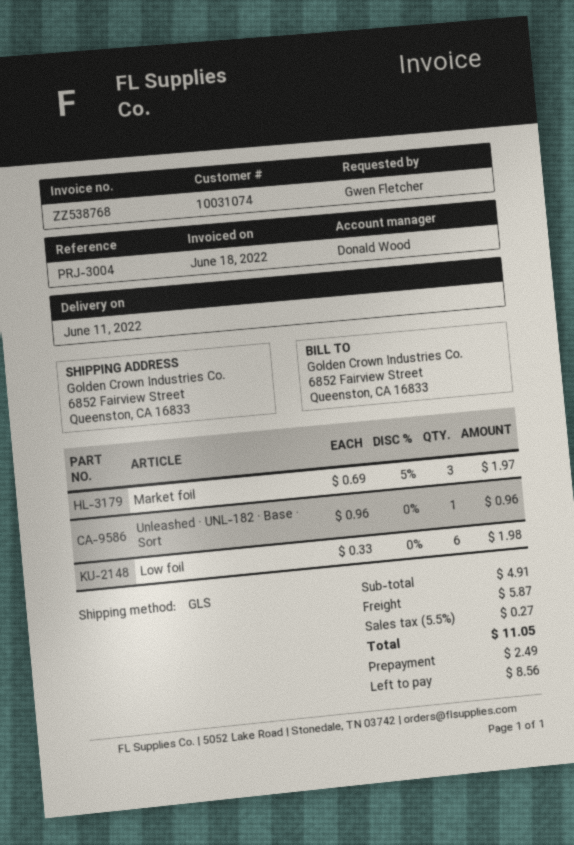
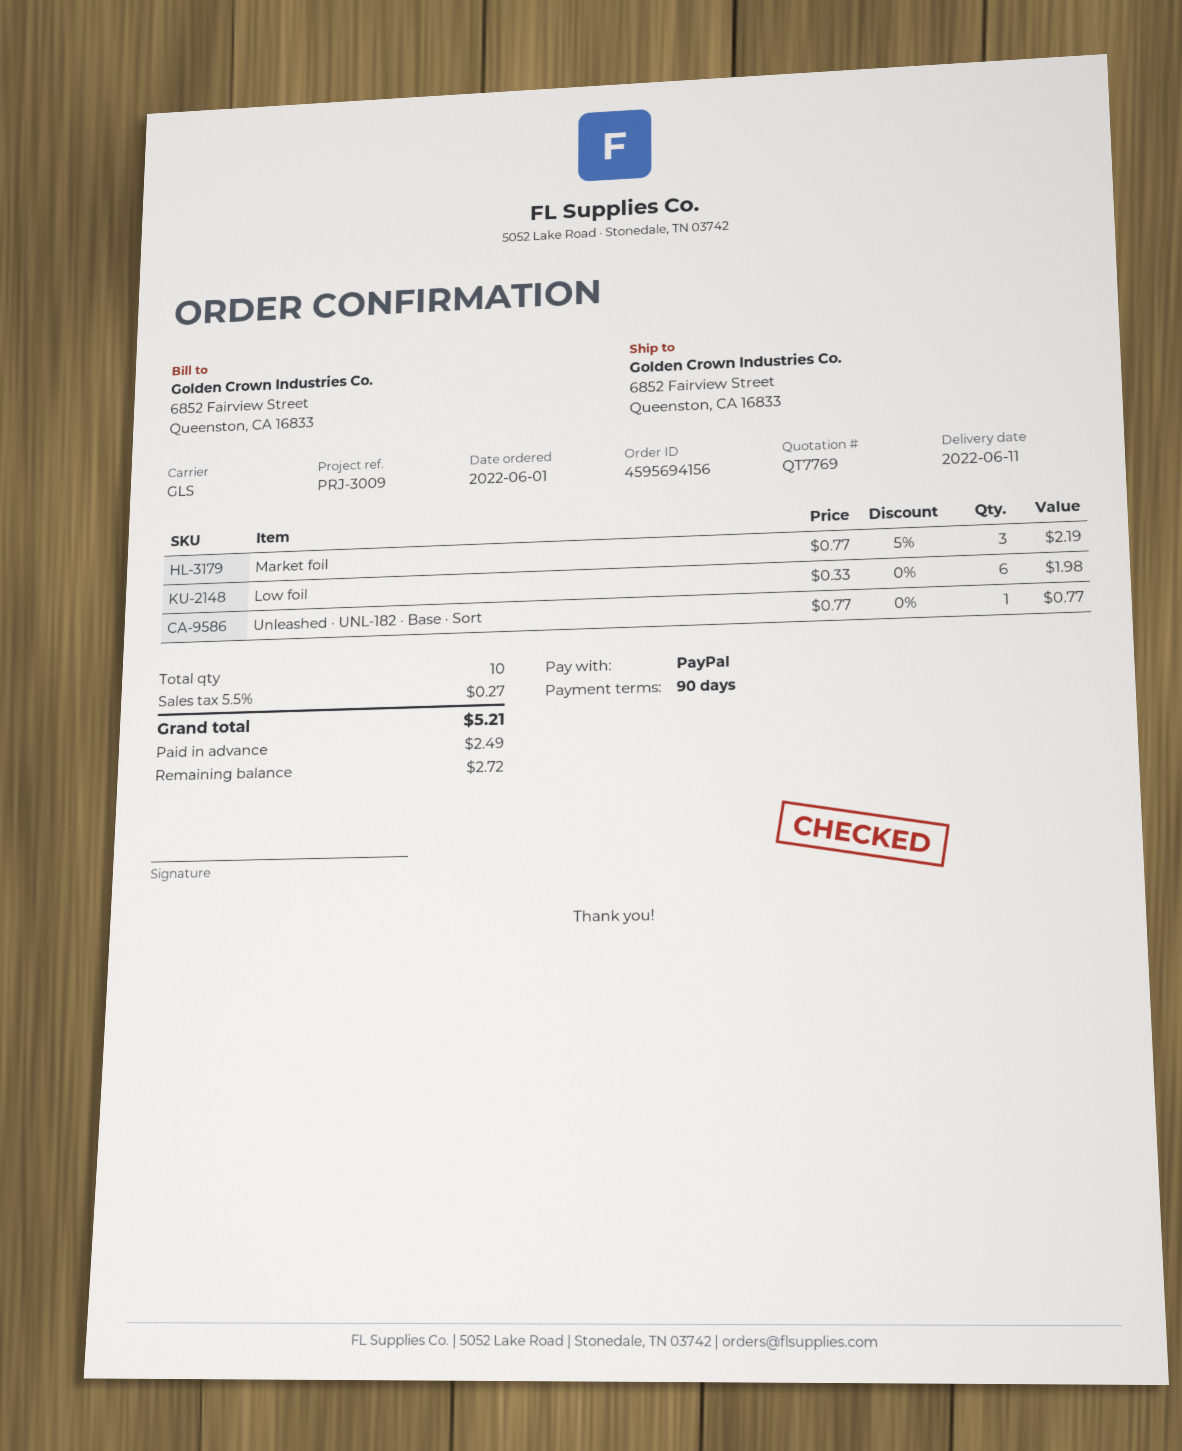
reference: PRJ-3004 -> PRJ-3009
Market foil: 3 x 0.69 - 5% = 1.97 -> 3 x 0.77 - 5% = 2.19
Unleashed · UNL-182 · Base · Sort: 1 x 0.96 = 0.96 -> 1 x 0.77 = 0.77
shipping: 5.87 -> none
total: 11.05 -> 5.21
balance: 8.56 -> 2.72

